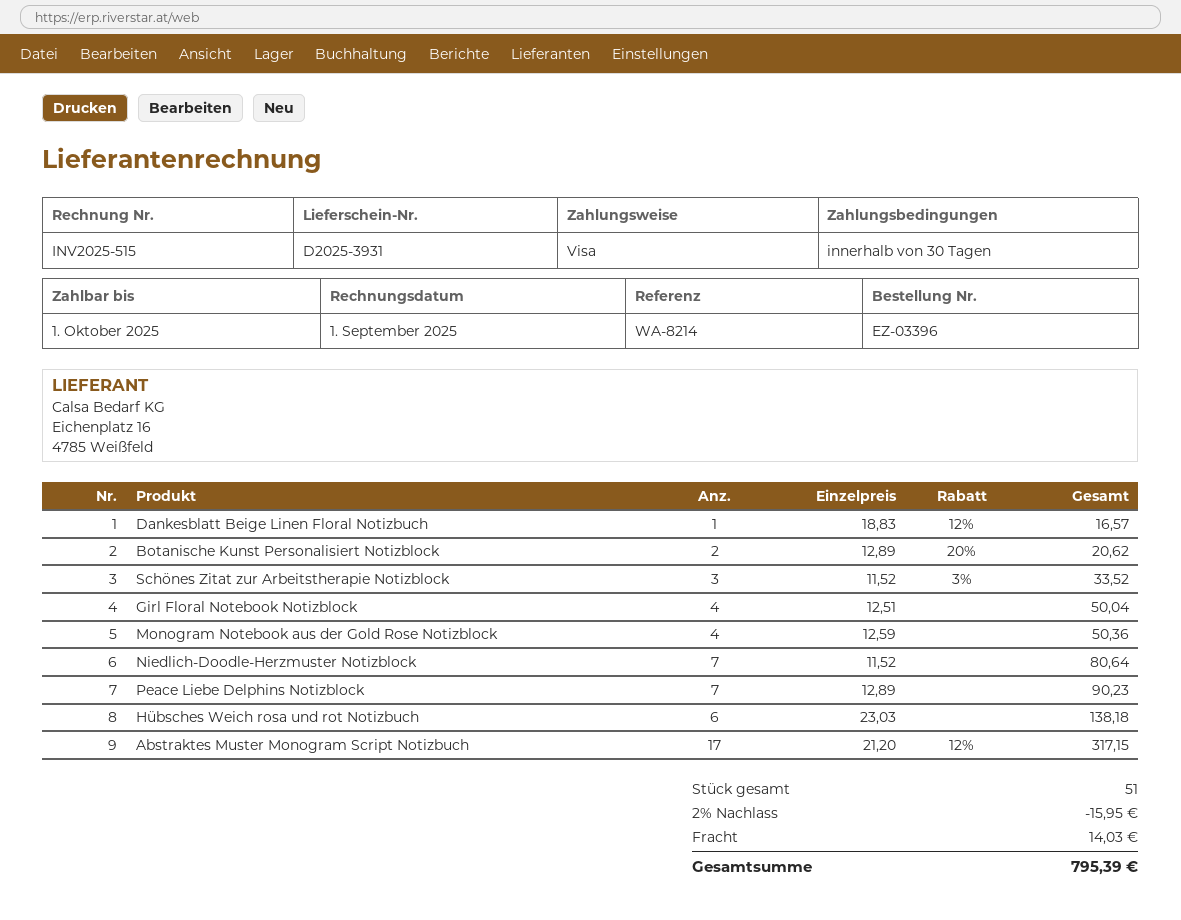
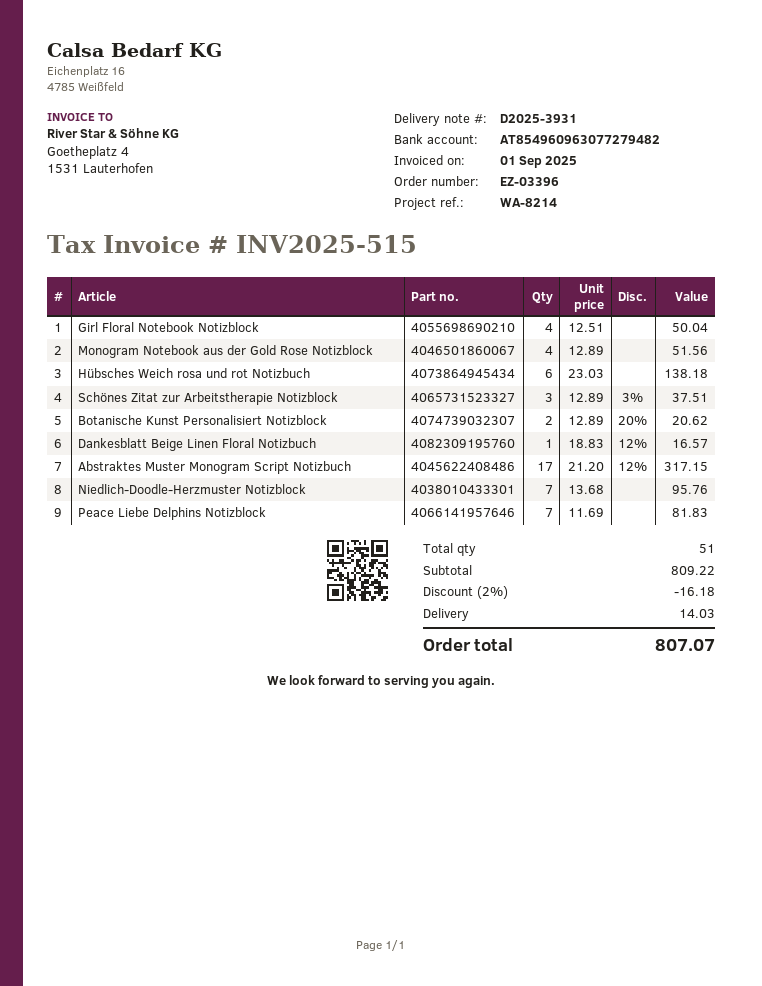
Schönes Zitat zur Arbeitstherapie Notizblock: 3 x 11.52 - 3% = 33.52 -> 3 x 12.89 - 3% = 37.51
Monogram Notebook aus der Gold Rose Notizblock: 4 x 12.59 = 50.36 -> 4 x 12.89 = 51.56
Niedlich-Doodle-Herzmuster Notizblock: 7 x 11.52 = 80.64 -> 7 x 13.68 = 95.76
Peace Liebe Delphins Notizblock: 7 x 12.89 = 90.23 -> 7 x 11.69 = 81.83
discount: 2% = 15.95 -> 2% = 16.18
total: 795.39 -> 807.07

